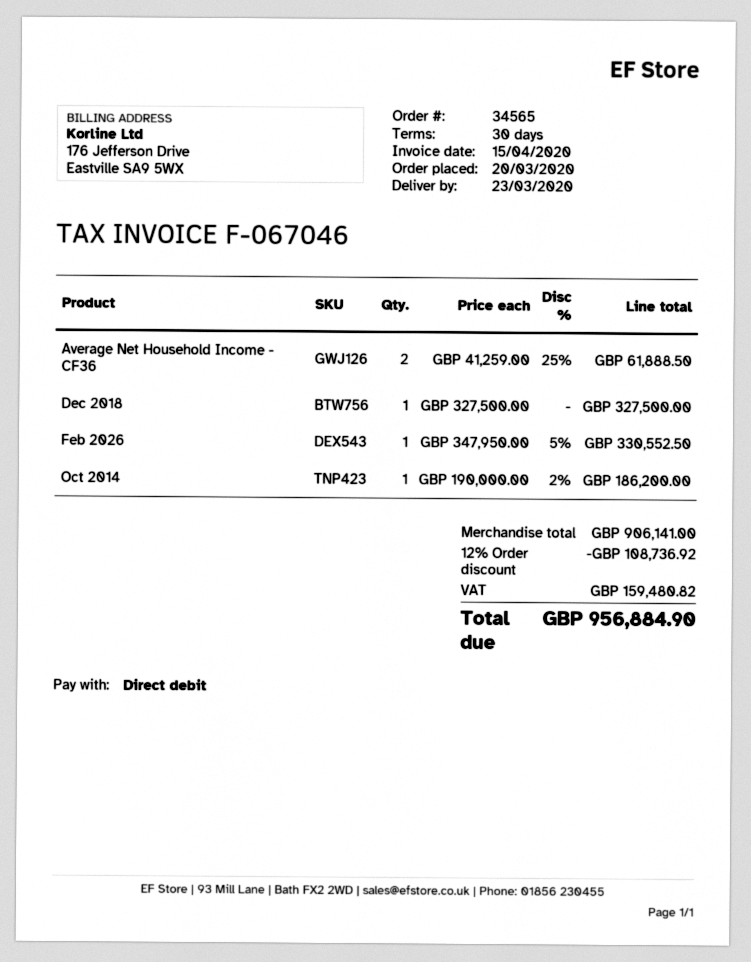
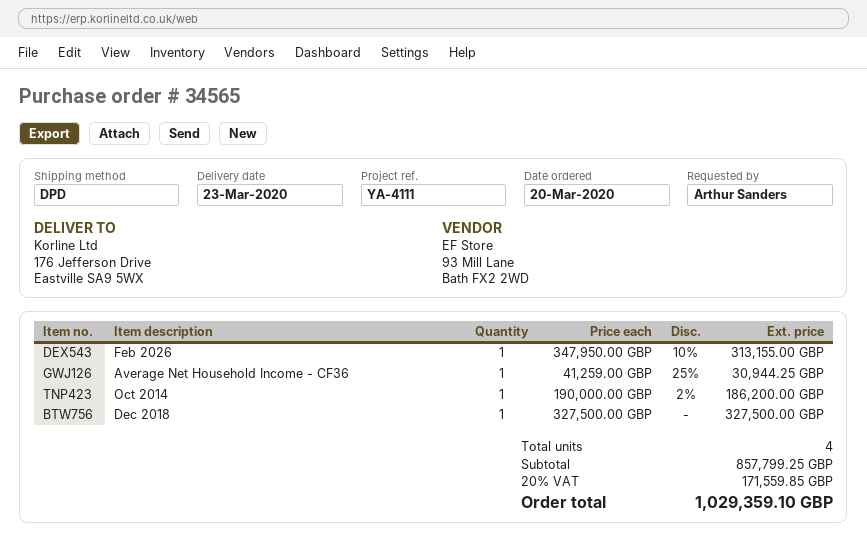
Average Net Household Income - CF36: 2 x 41259.00 - 25% = 61888.50 -> 1 x 41259.00 - 25% = 30944.25
Feb 2026: 1 x 347950.00 - 5% = 330552.50 -> 1 x 347950.00 - 10% = 313155.00
subtotal: 906141.00 -> 857799.25
discount: 12% = 108736.92 -> none
tax: 159480.82 -> 171559.85
total: 956884.90 -> 1029359.10

